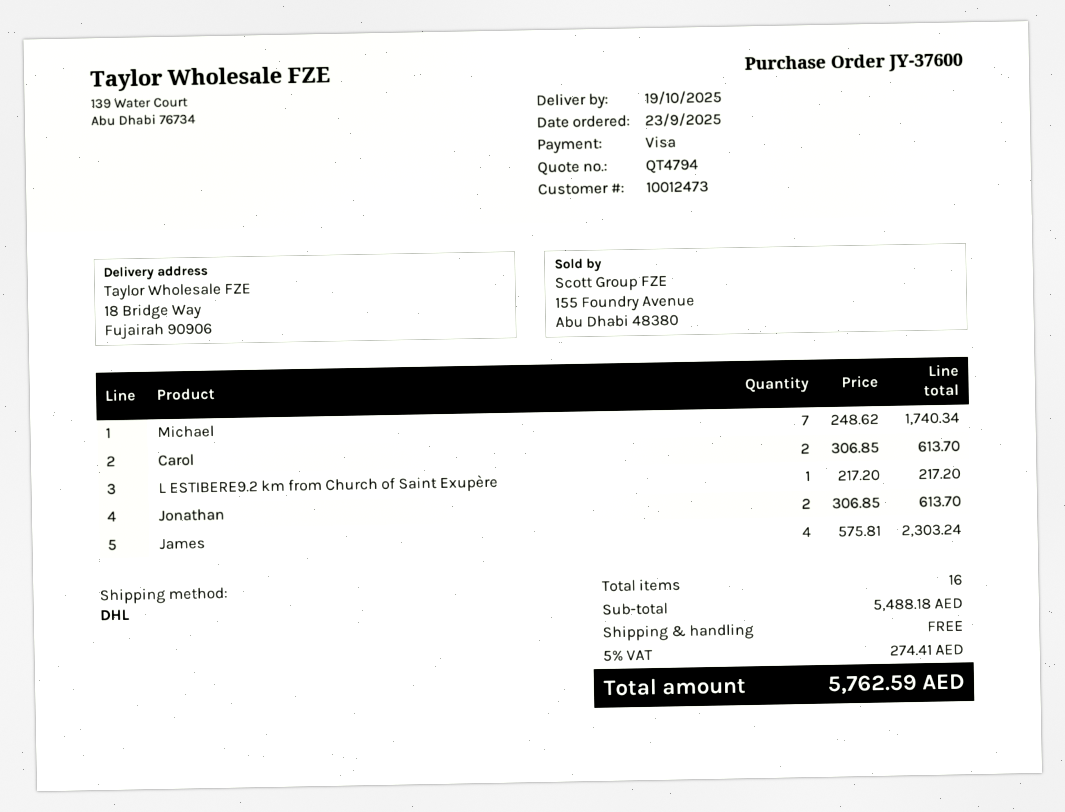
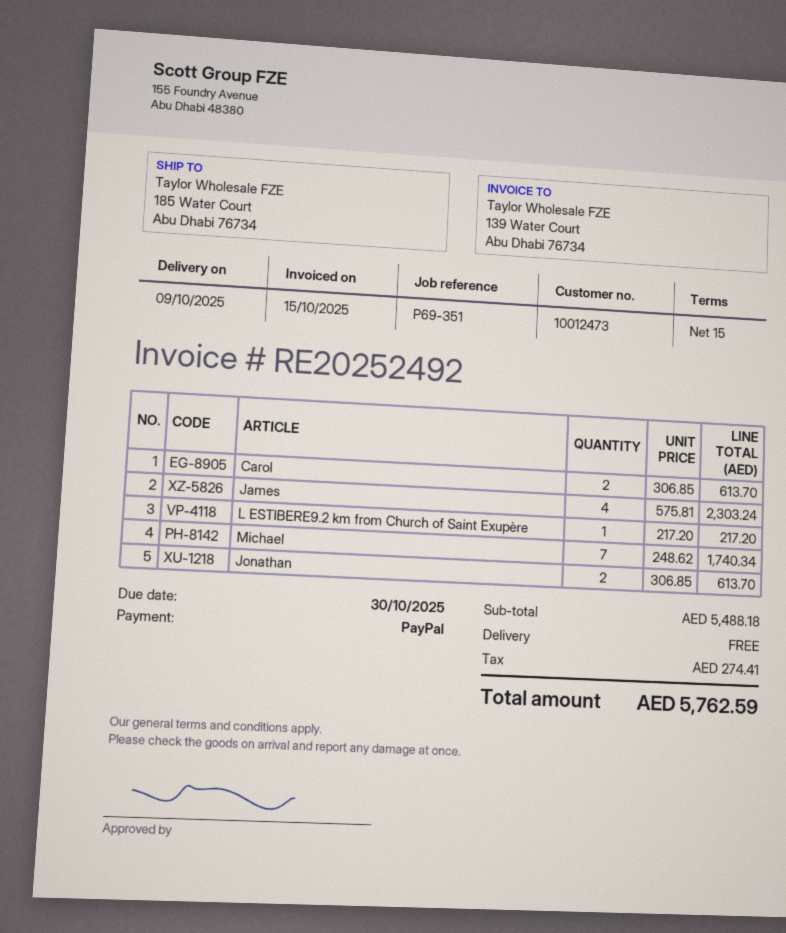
delivery date: 2025-10-19 -> 2025-10-09
payment method: Visa -> PayPal
ship to: 18 Bridge Way, Fujairah 90906 -> 185 Water Court, Abu Dhabi 76734

